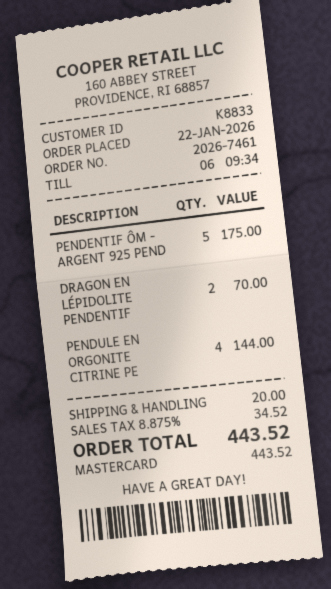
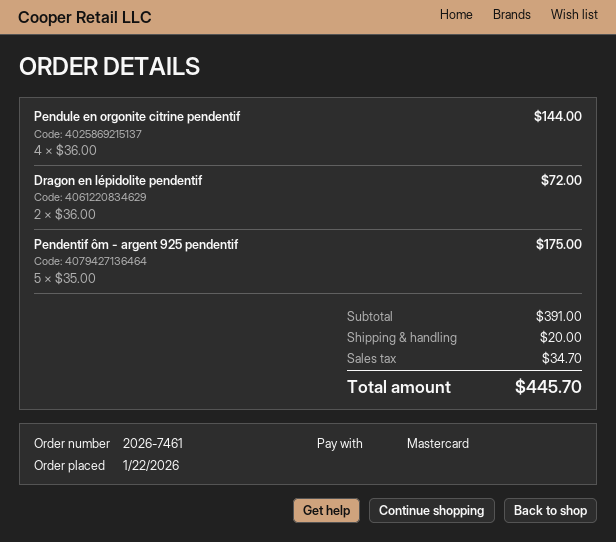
DRAGON EN LÉPIDOLITE PENDENTIF: 2 for 70.00 -> 2 for 72.00
tax: 34.52 -> 34.70
total: 443.52 -> 445.70

